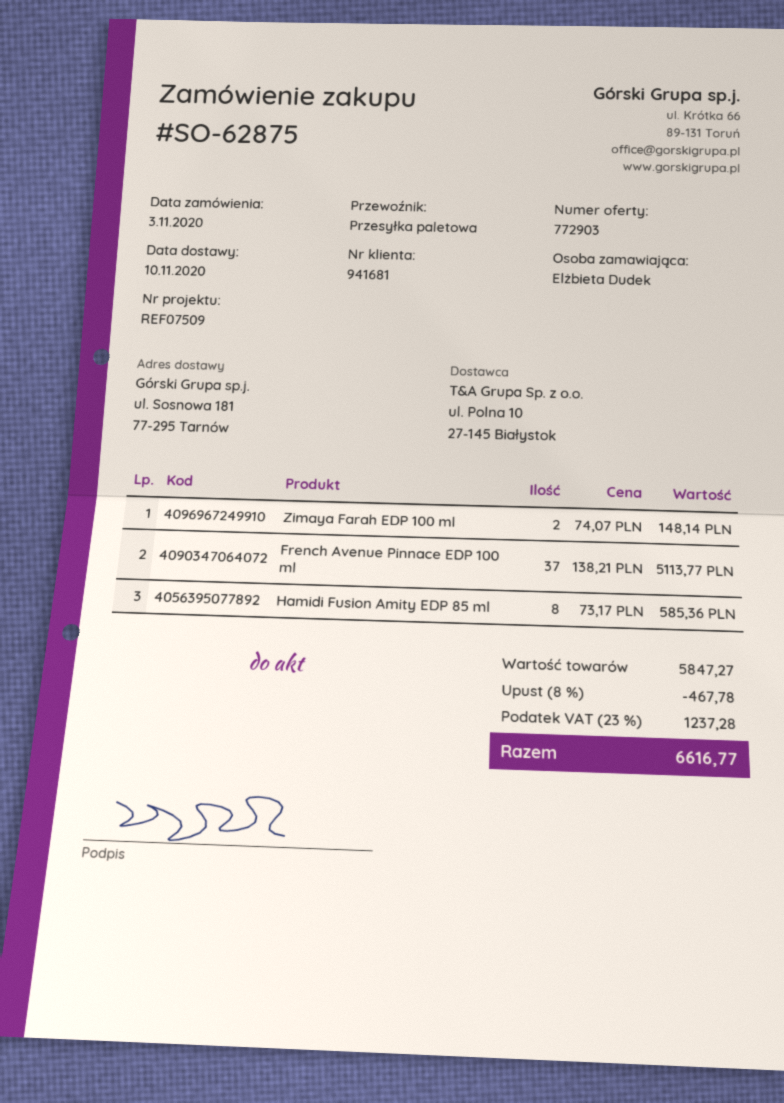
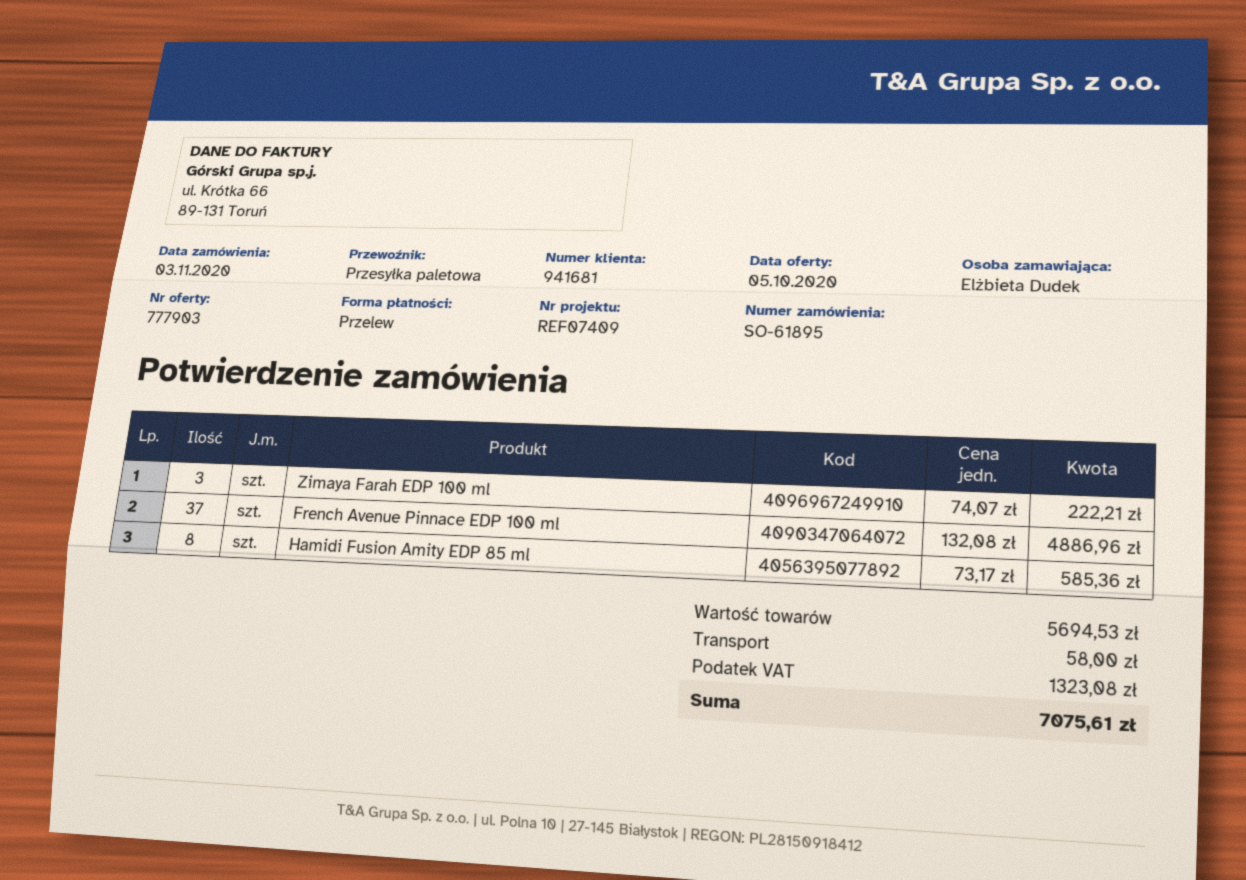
quote number: 772903 -> 777903
order number: SO-62875 -> SO-61895
reference: REF07509 -> REF07409
Zimaya Farah EDP 100 ml: 2 x 74.07 = 148.14 -> 3 x 74.07 = 222.21
French Avenue Pinnace EDP 100 ml: 37 x 138.21 = 5113.77 -> 37 x 132.08 = 4886.96
subtotal: 5847.27 -> 5694.53
discount: 8% = 467.78 -> none
shipping: none -> 58.00
tax: 1237.28 -> 1323.08
total: 6616.77 -> 7075.61

